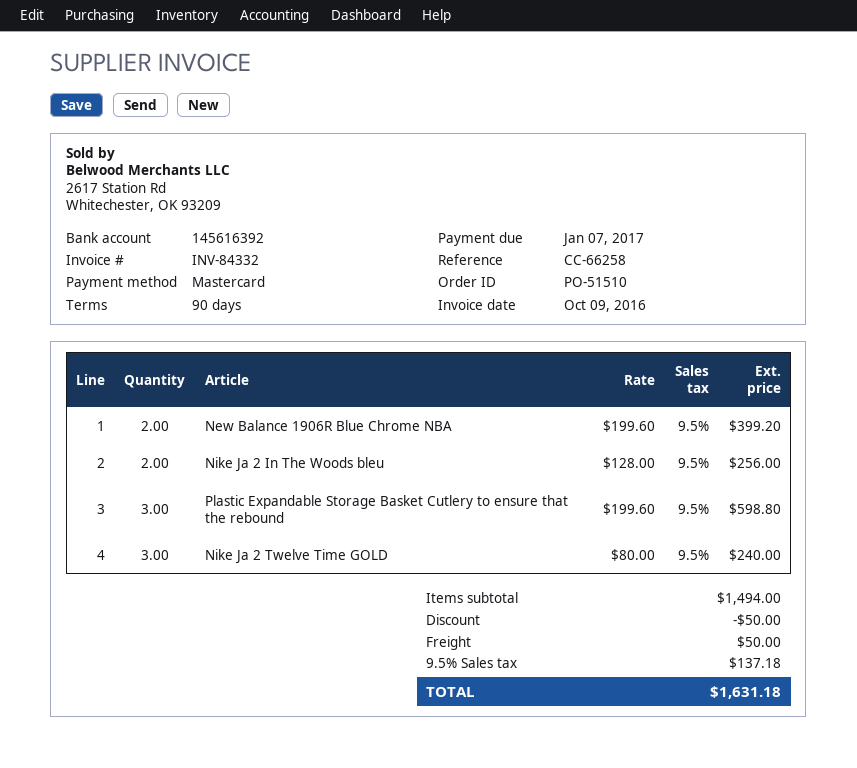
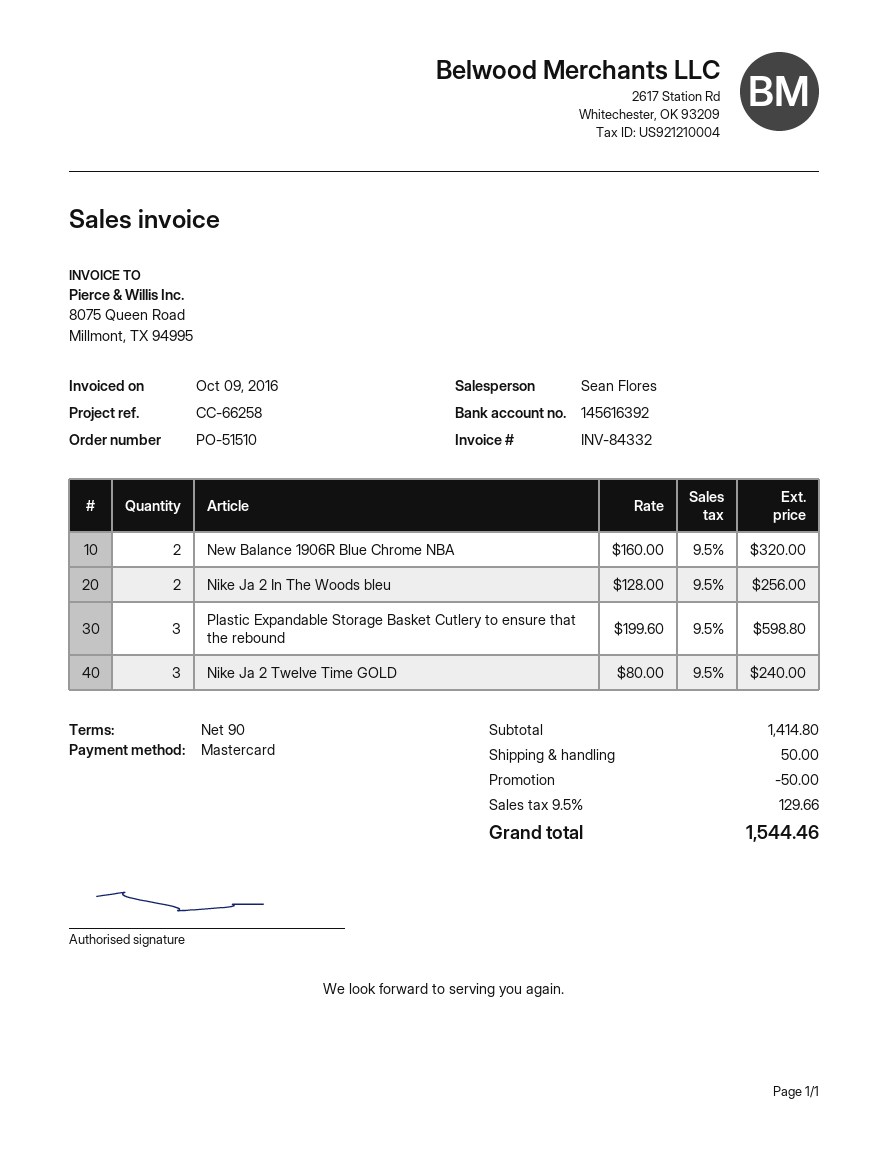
New Balance 1906R Blue Chrome NBA: 2 x 199.60 = 399.20 -> 2 x 160.00 = 320.00
subtotal: 1494.00 -> 1414.80
tax: 9.5% = 137.18 -> 9.5% = 129.66
total: 1631.18 -> 1544.46

